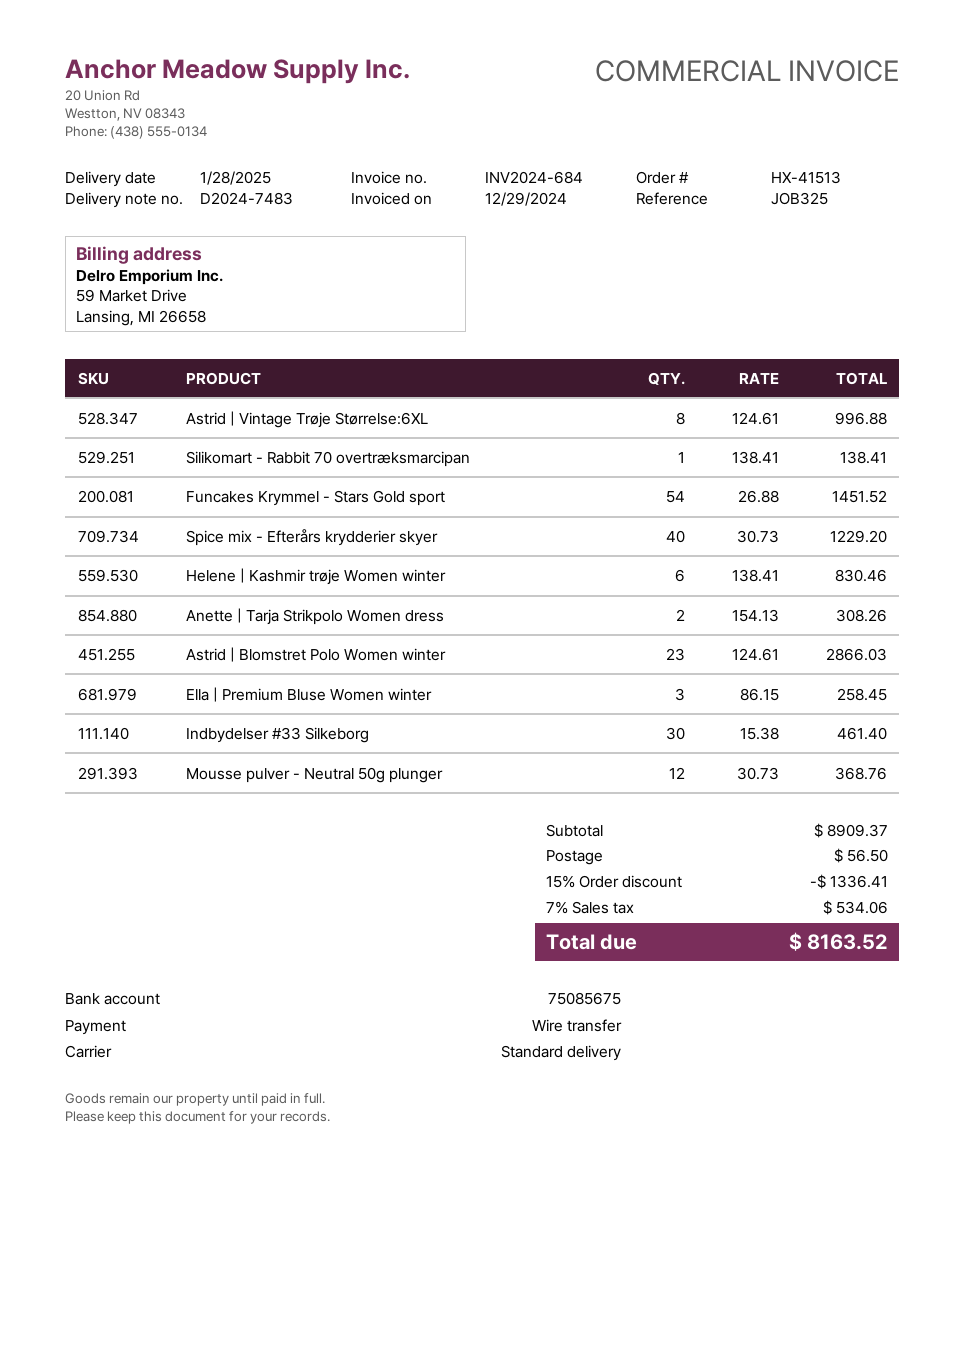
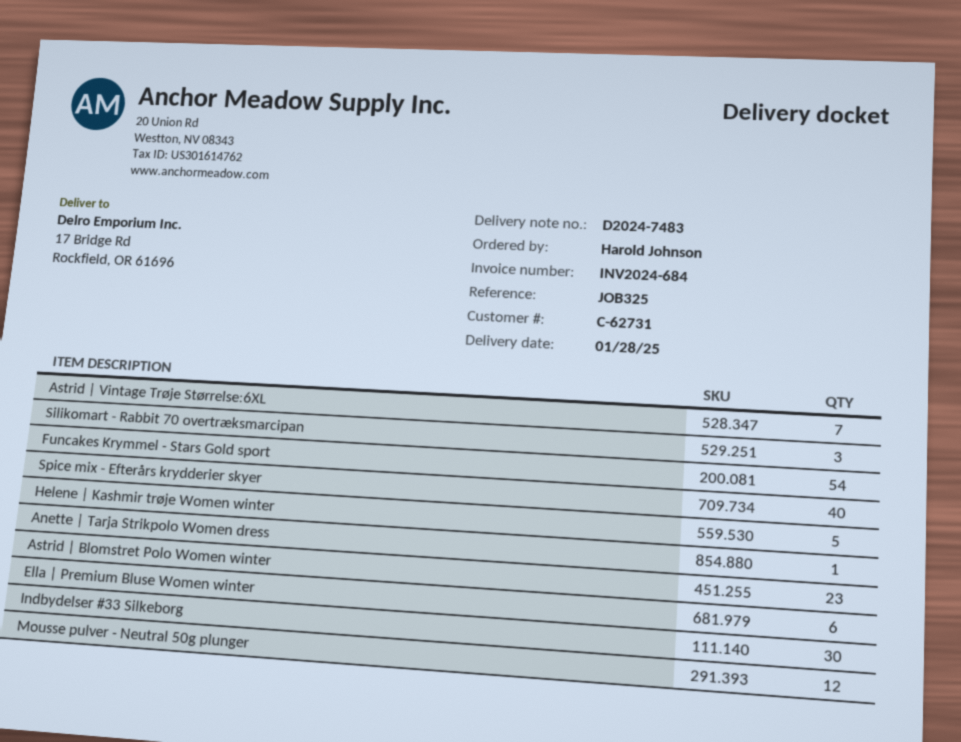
Astrid | Vintage Trøje Størrelse:6XL: 8 -> 7
Silikomart - Rabbit 70 overtræksmarcipan: 1 -> 3
Helene | Kashmir trøje Women winter: 6 -> 5
Anette | Tarja Strikpolo Women dress: 2 -> 1
Ella | Premium Bluse Women winter: 3 -> 6

